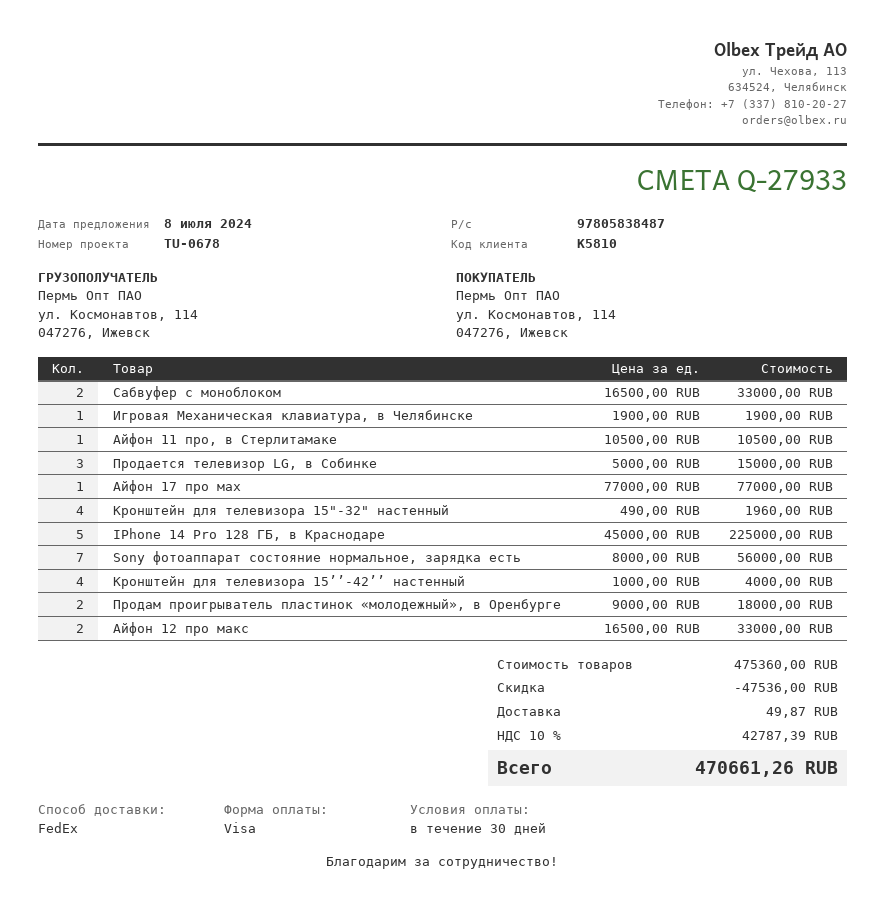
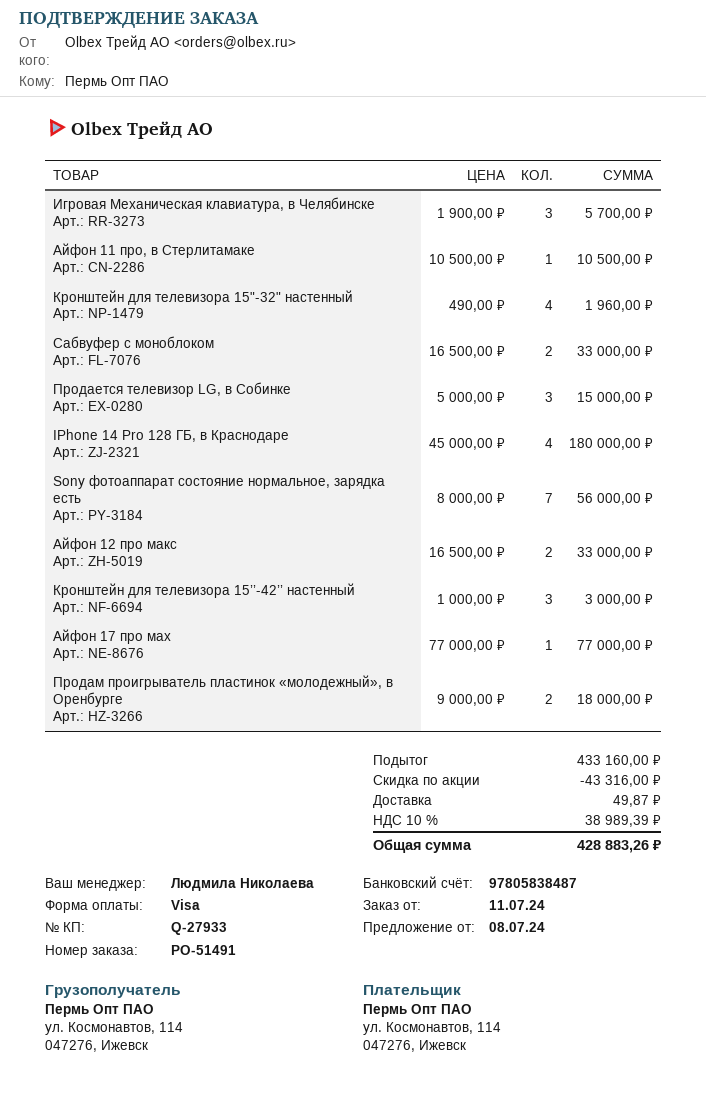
Игровая Механическая клавиатура, в Челябинске: 1 x 1900.00 = 1900.00 -> 3 x 1900.00 = 5700.00
IPhone 14 Pro 128 ГБ, в Краснодаре: 5 x 45000.00 = 225000.00 -> 4 x 45000.00 = 180000.00
Кронштейн для телевизора 15’’-42’’ настенный: 4 x 1000.00 = 4000.00 -> 3 x 1000.00 = 3000.00
subtotal: 475360.00 -> 433160.00
discount: 47536.00 -> 43316.00
tax: 10% = 42787.39 -> 10% = 38989.39
total: 470661.26 -> 428883.26

